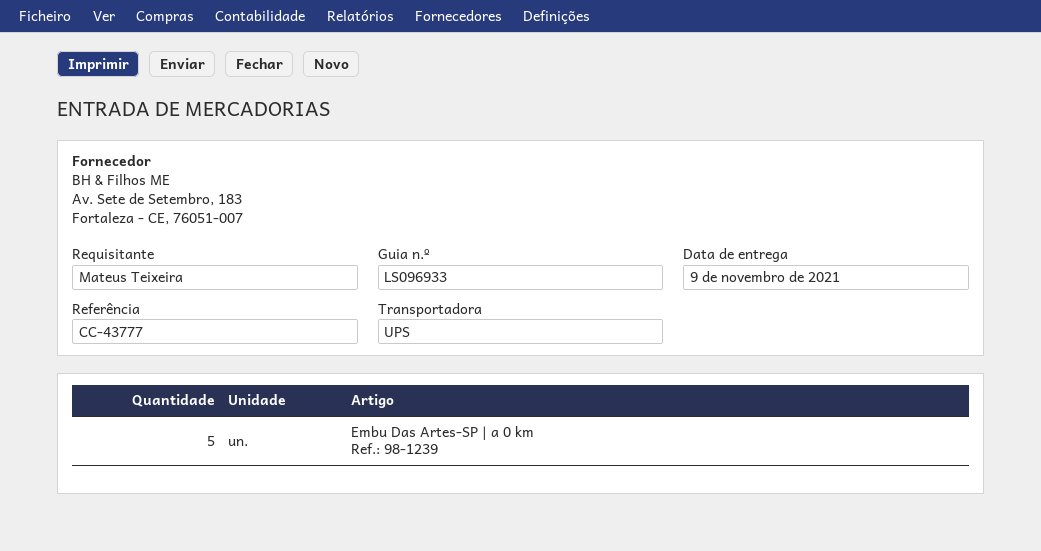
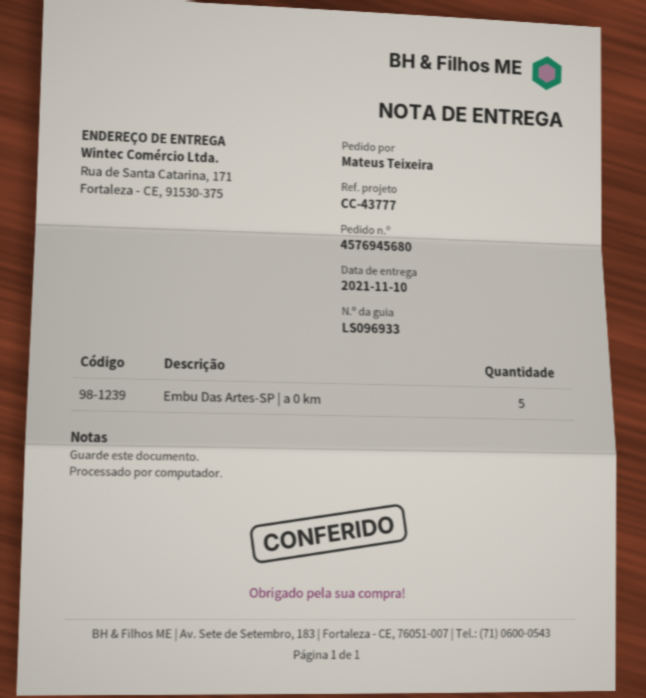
delivery date: 2021-11-09 -> 2021-11-10

